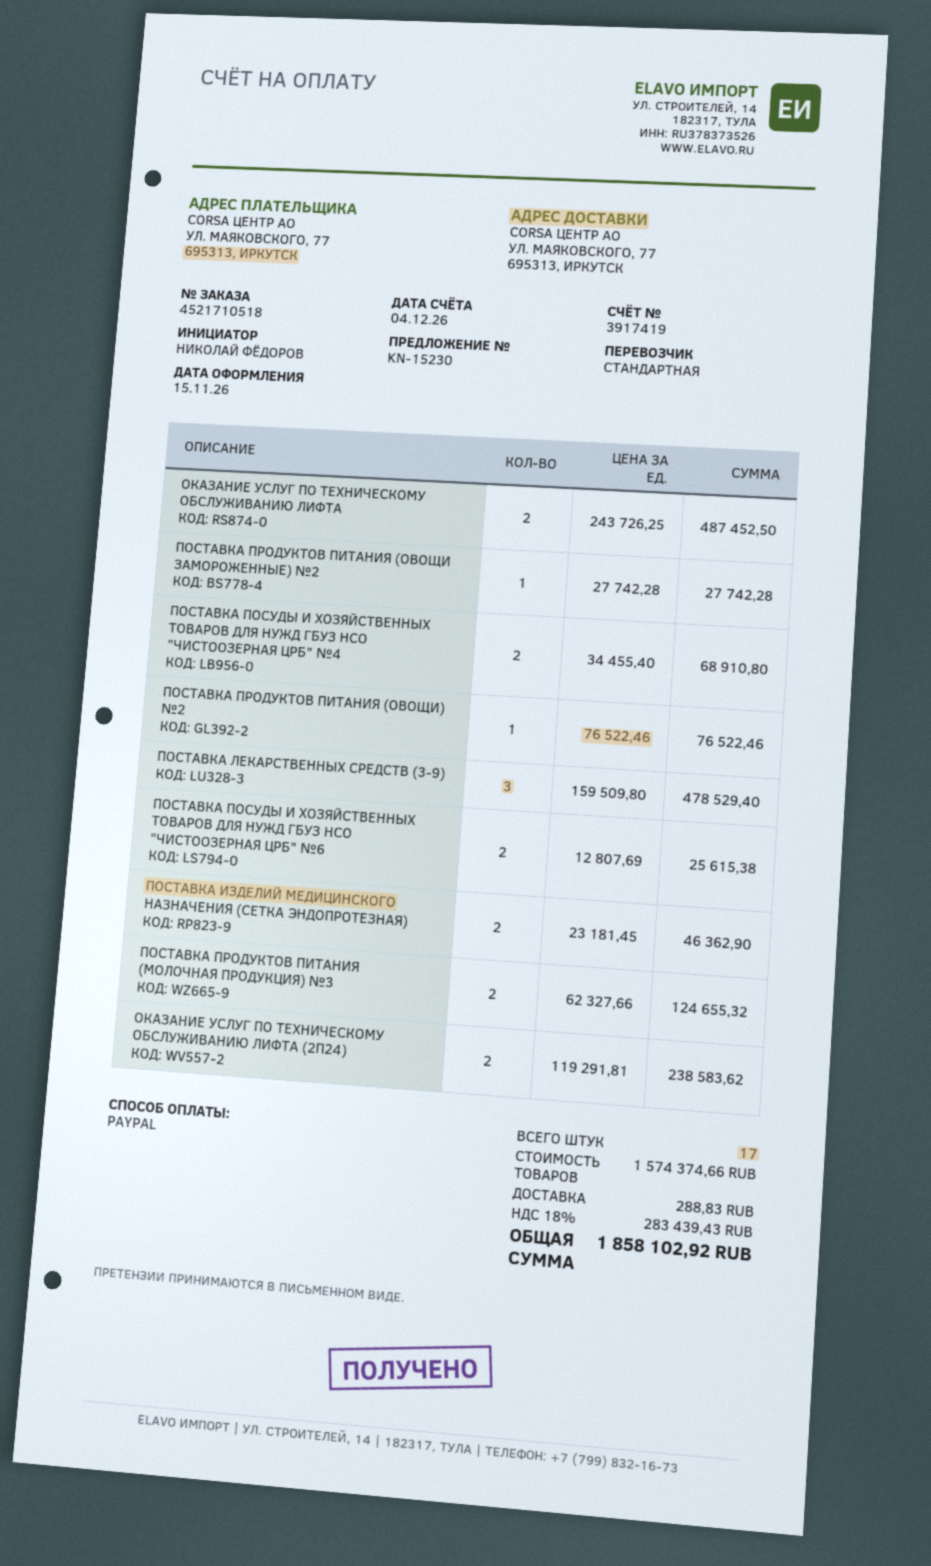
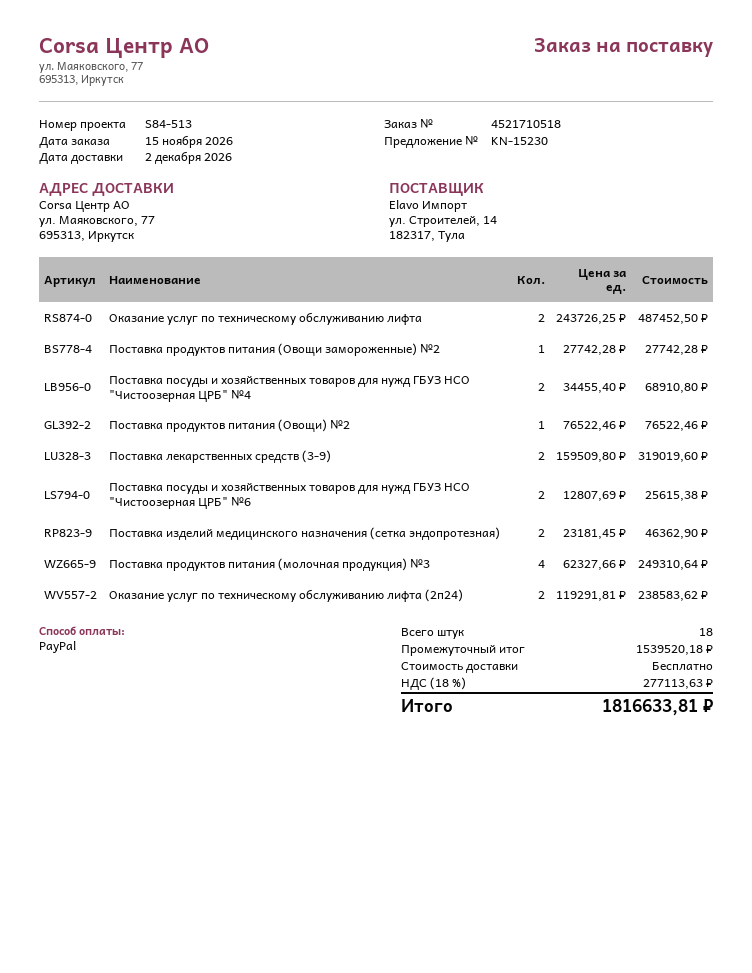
ПОСТАВКА ЛЕКАРСТВЕННЫХ СРЕДСТВ (3-9): 3 x 159509.80 = 478529.40 -> 2 x 159509.80 = 319019.60
ПОСТАВКА ПРОДУКТОВ ПИТАНИЯ (МОЛОЧНАЯ ПРОДУКЦИЯ) №3: 2 x 62327.66 = 124655.32 -> 4 x 62327.66 = 249310.64
total quantity: 17 -> 18
subtotal: 1574374.66 -> 1539520.18
shipping: 288.83 -> 0.00
tax: 18% = 283439.43 -> 18% = 277113.63
total: 1858102.92 -> 1816633.81

